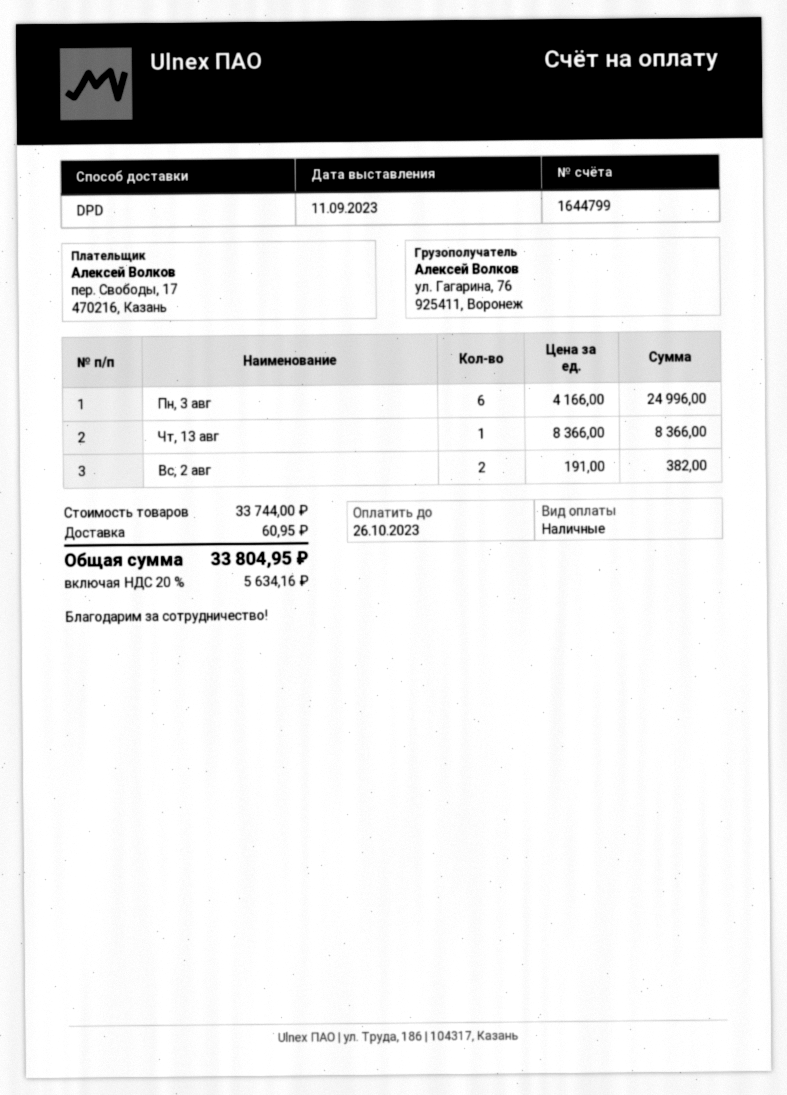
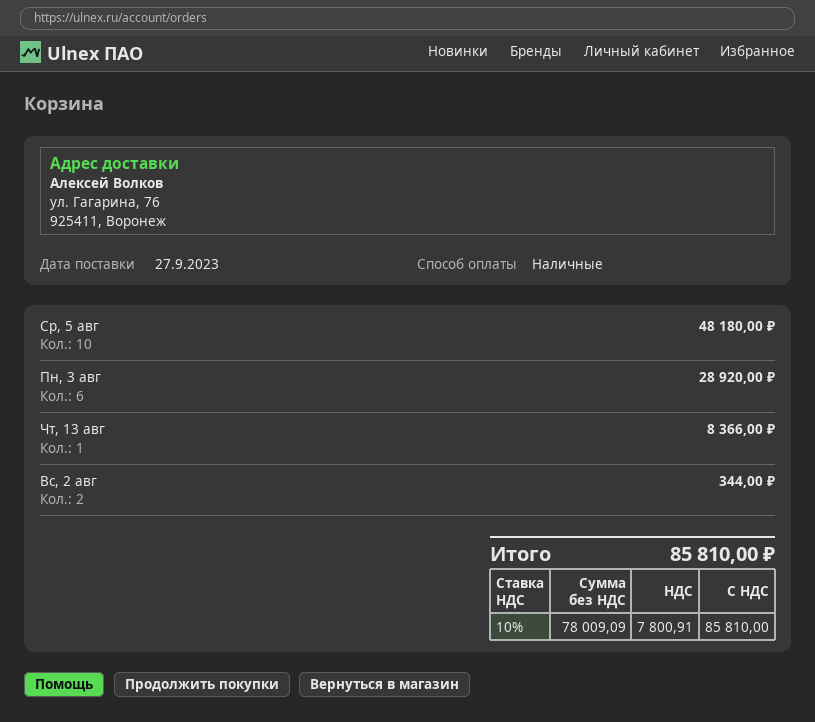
Пн, 3 авг: 6 for 24996.00 -> 6 for 28920.00
Вс, 2 авг: 2 for 382.00 -> 2 for 344.00
Ср, 5 авг: none -> 10 for 48180.00
shipping: 60.95 -> none
tax: 20% = 5634.16 -> 10% = 7800.91
total: 33804.95 -> 85810.00

